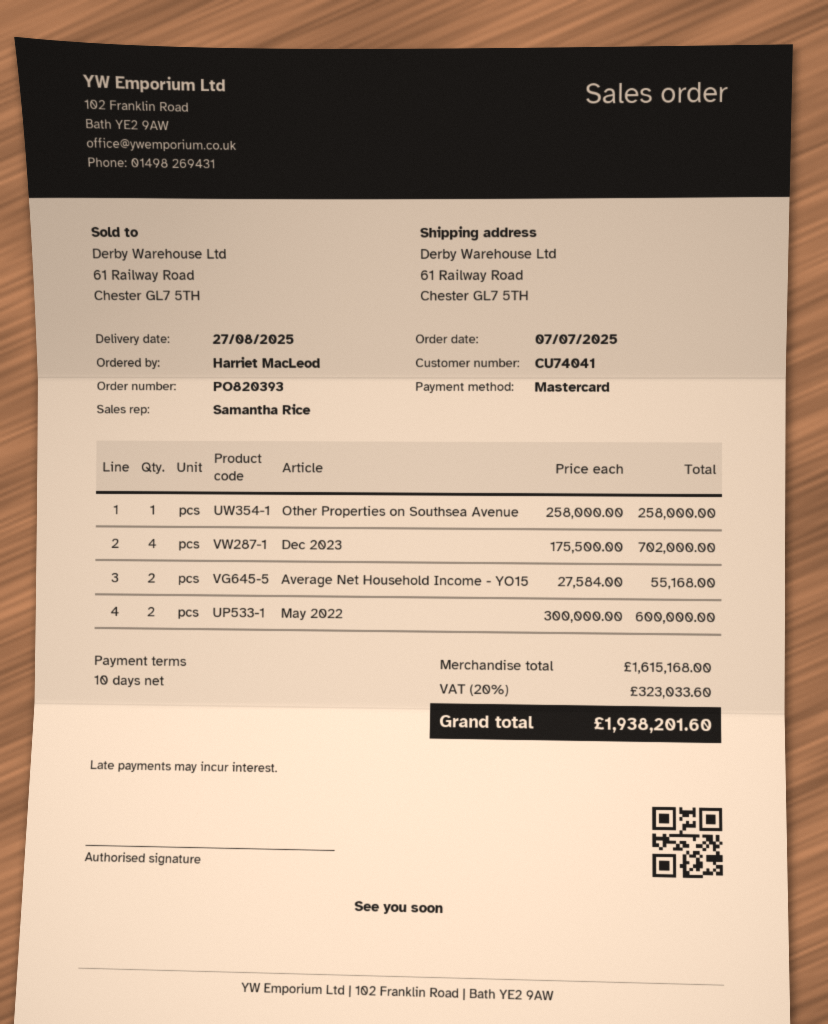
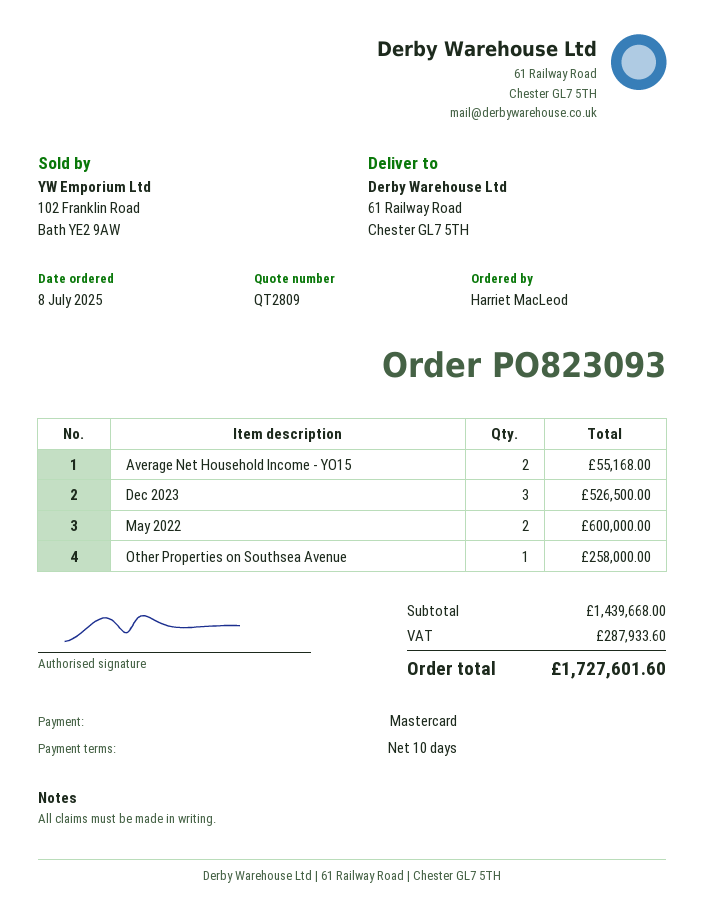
order number: PO820393 -> PO823093
order date: 2025-07-07 -> 2025-07-08
Dec 2023: 4 for 702000.00 -> 3 for 526500.00
subtotal: 1615168.00 -> 1439668.00
tax: 323033.60 -> 287933.60
total: 1938201.60 -> 1727601.60

